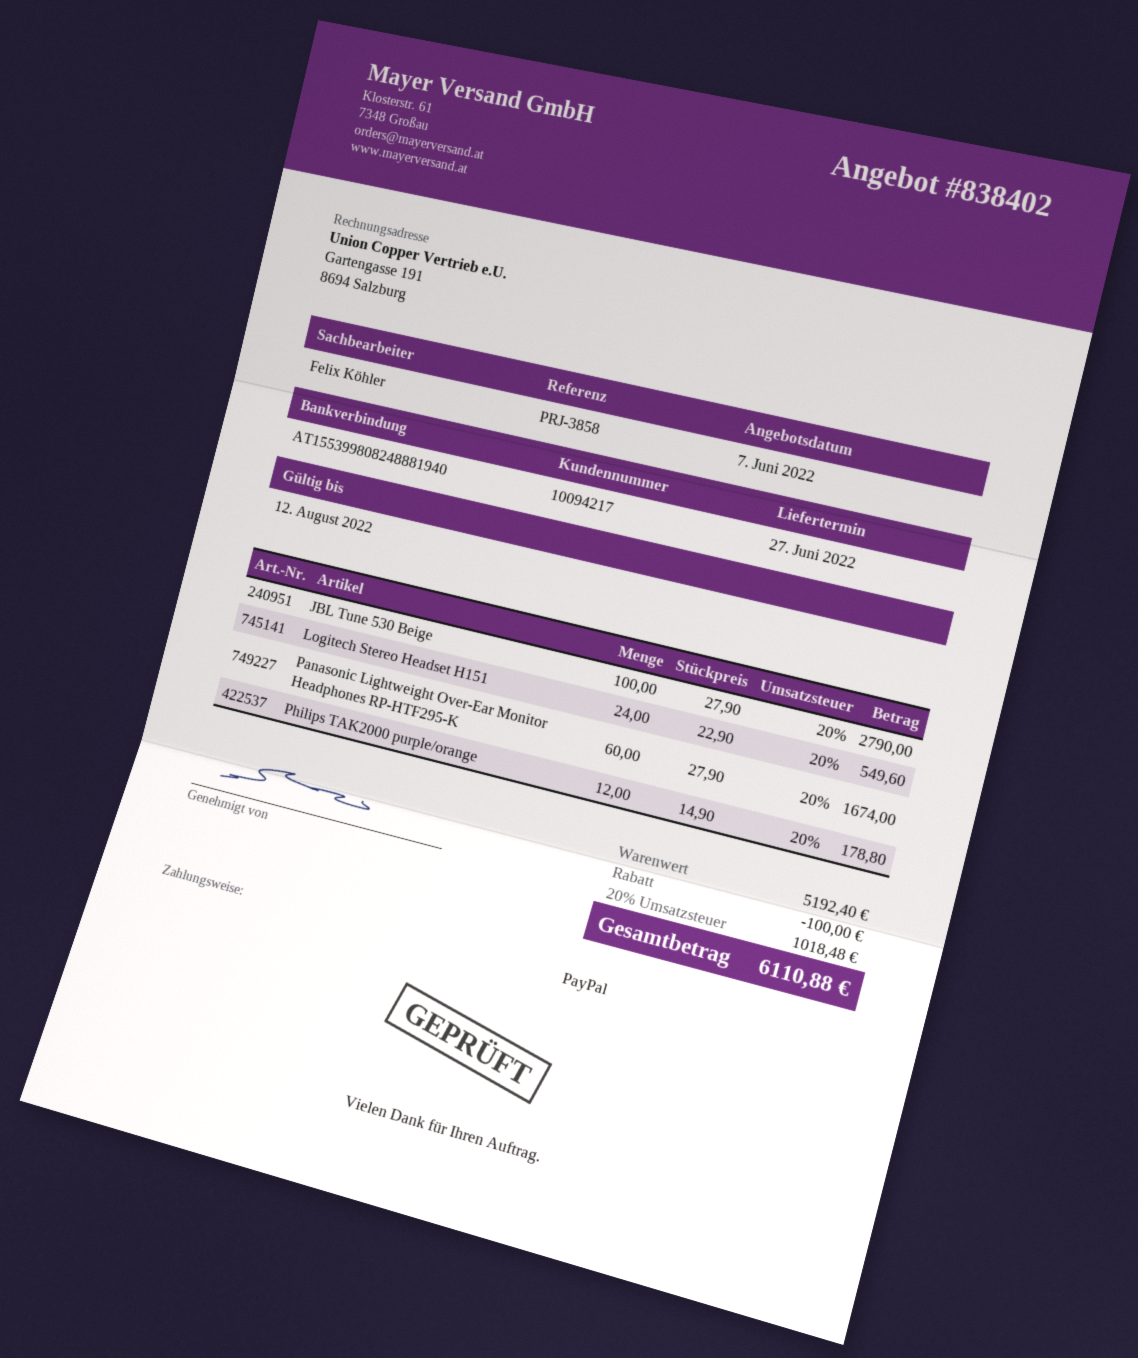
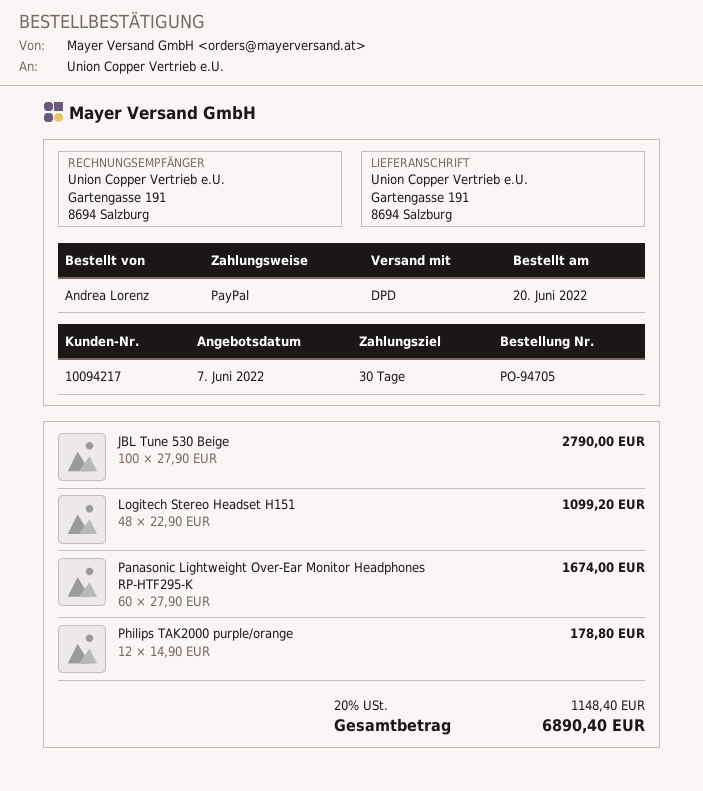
Logitech Stereo Headset H151: 24 x 22.90 = 549.60 -> 48 x 22.90 = 1099.20
discount: 100.00 -> none
tax: 20% = 1018.48 -> 20% = 1148.40
total: 6110.88 -> 6890.40

